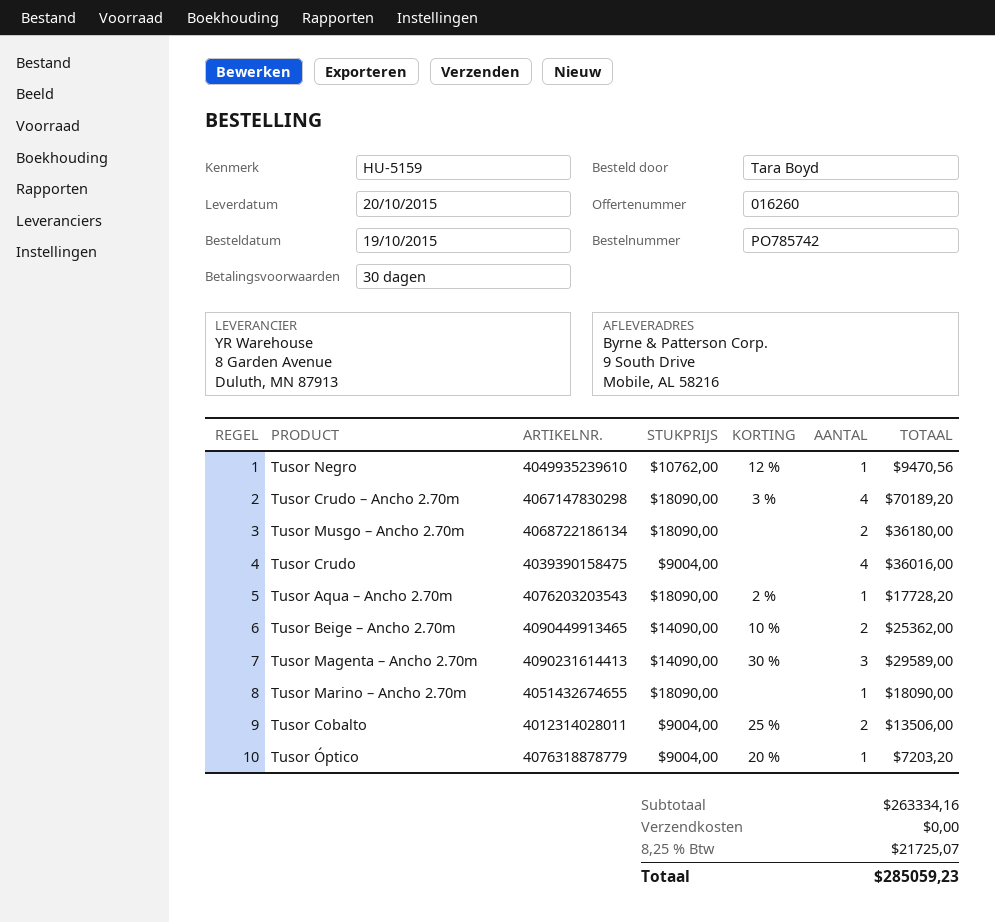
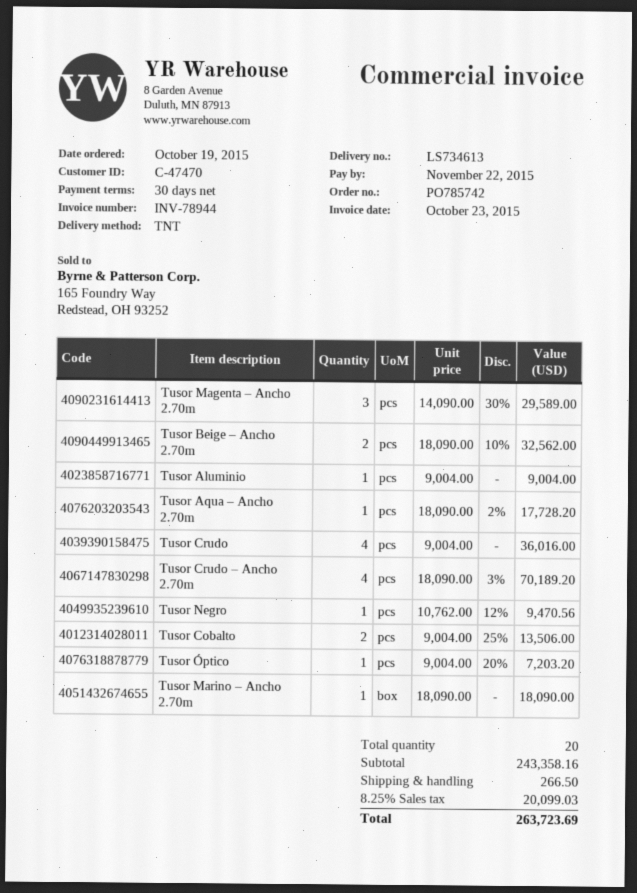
Tusor Musgo – Ancho 2.70m: 2 x 18090.00 = 36180.00 -> none
Tusor Beige – Ancho 2.70m: 2 x 14090.00 - 10% = 25362.00 -> 2 x 18090.00 - 10% = 32562.00
Tusor Aluminio: none -> 1 x 9004.00 = 9004.00
subtotal: 263334.16 -> 243358.16
shipping: 0.00 -> 266.50
tax: 8.25% = 21725.07 -> 8.25% = 20099.03
total: 285059.23 -> 263723.69

